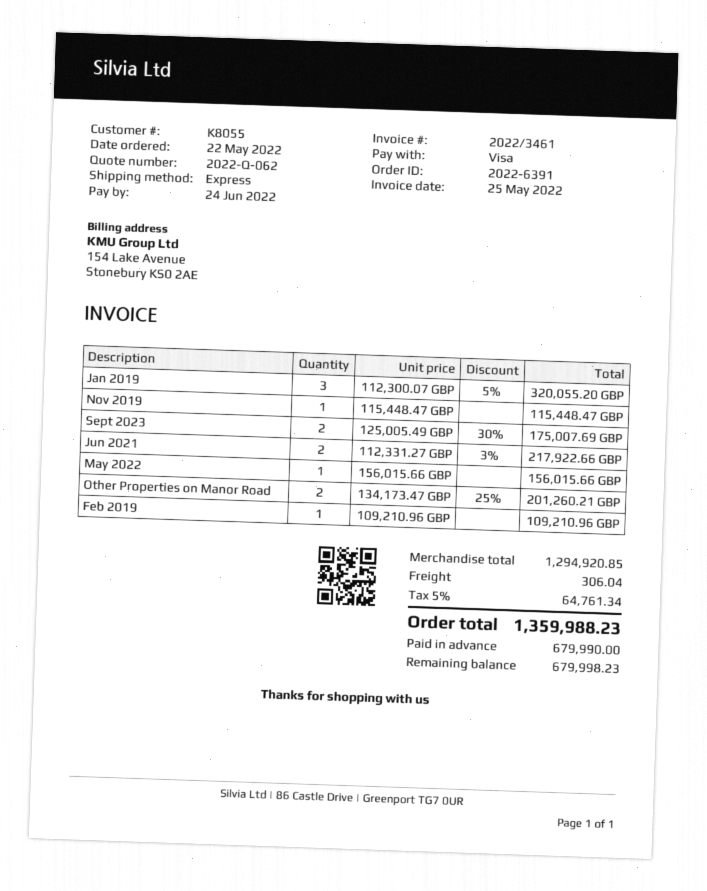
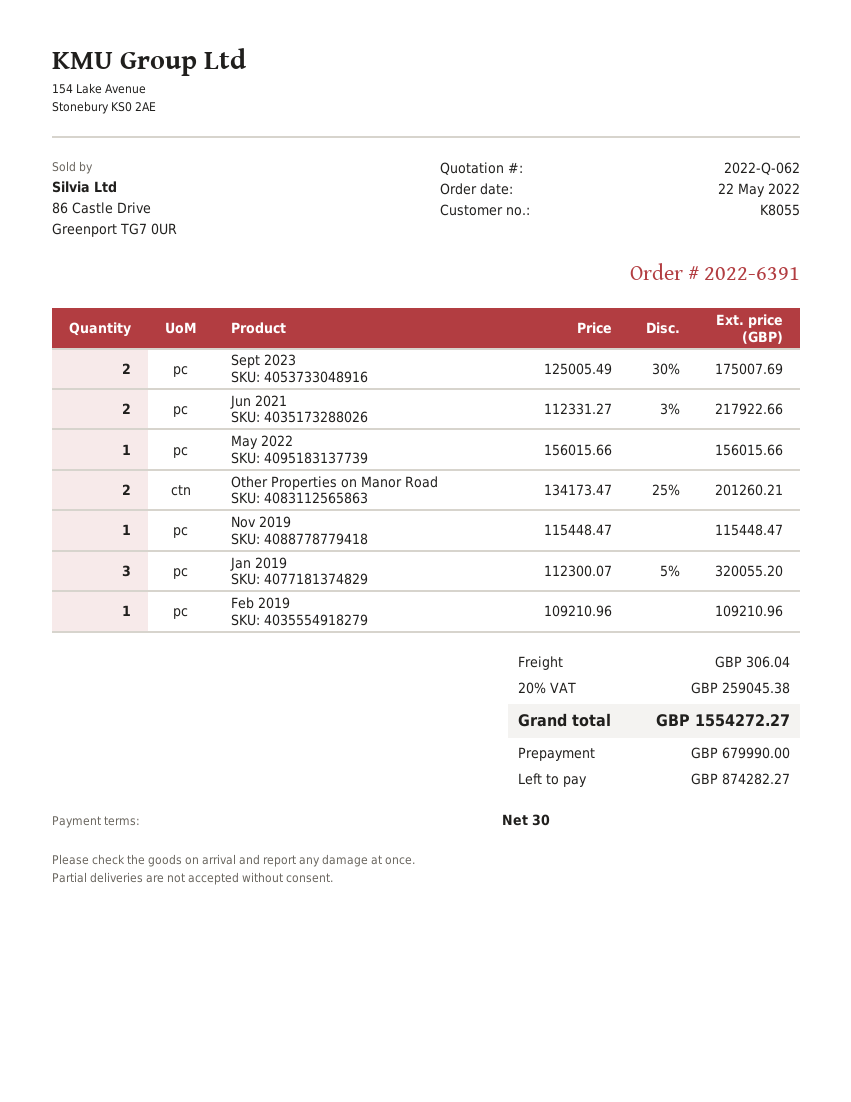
tax: 5% = 64761.34 -> 20% = 259045.38
total: 1359988.23 -> 1554272.27
balance: 679998.23 -> 874282.27

